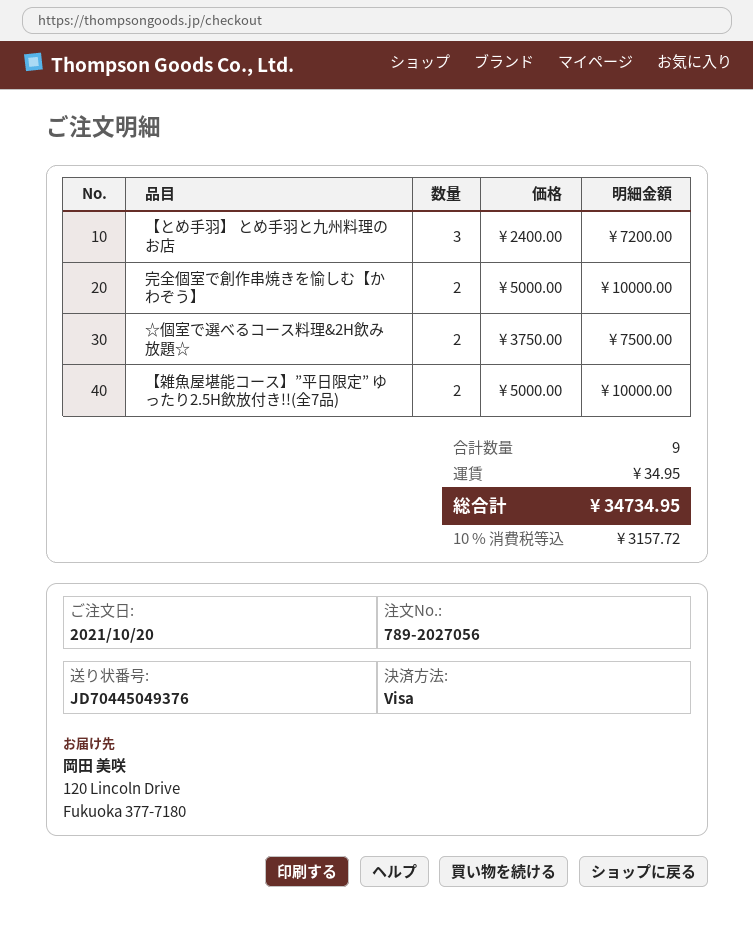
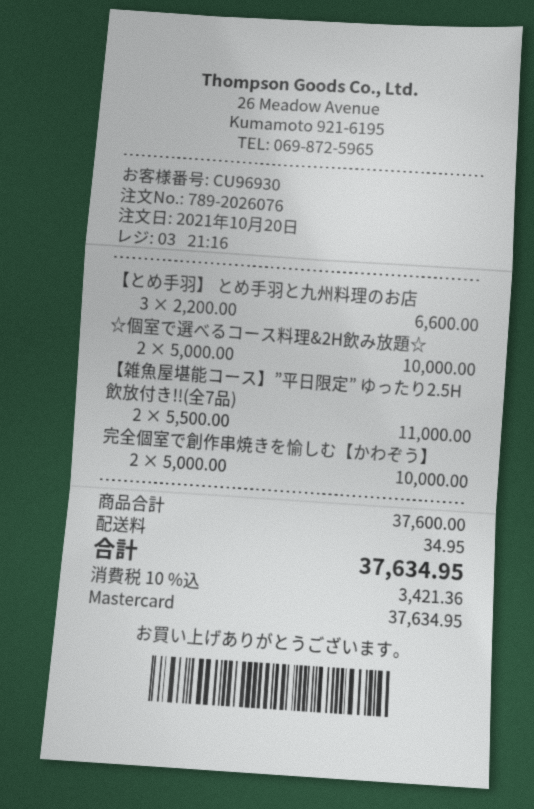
order number: 789-2027056 -> 789-2026076
payment method: Visa -> Mastercard
【とめ手羽】 とめ手羽と九州料理のお店: 3 x 2400.00 = 7200.00 -> 3 x 2200.00 = 6600.00
☆個室で選べるコース料理&2H飲み放題☆: 2 x 3750.00 = 7500.00 -> 2 x 5000.00 = 10000.00
【雑魚屋堪能コース】”平日限定” ゆったり2.5H飲放付き!!(全7品): 2 x 5000.00 = 10000.00 -> 2 x 5500.00 = 11000.00
tax: 10% = 3157.72 -> 10% = 3421.36
total: 34734.95 -> 37634.95

